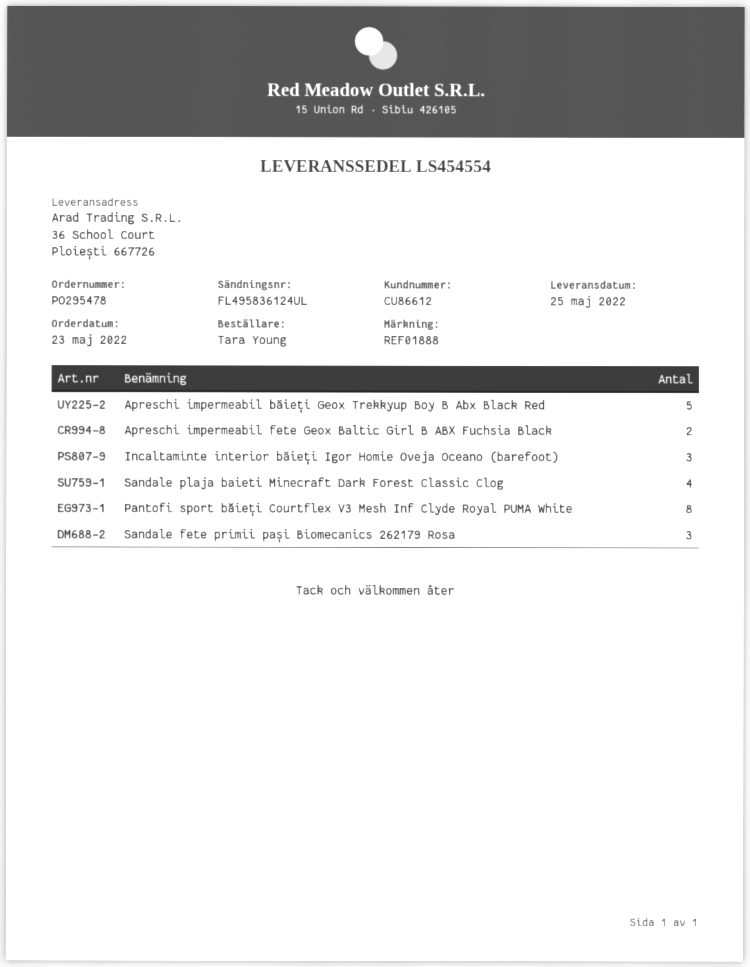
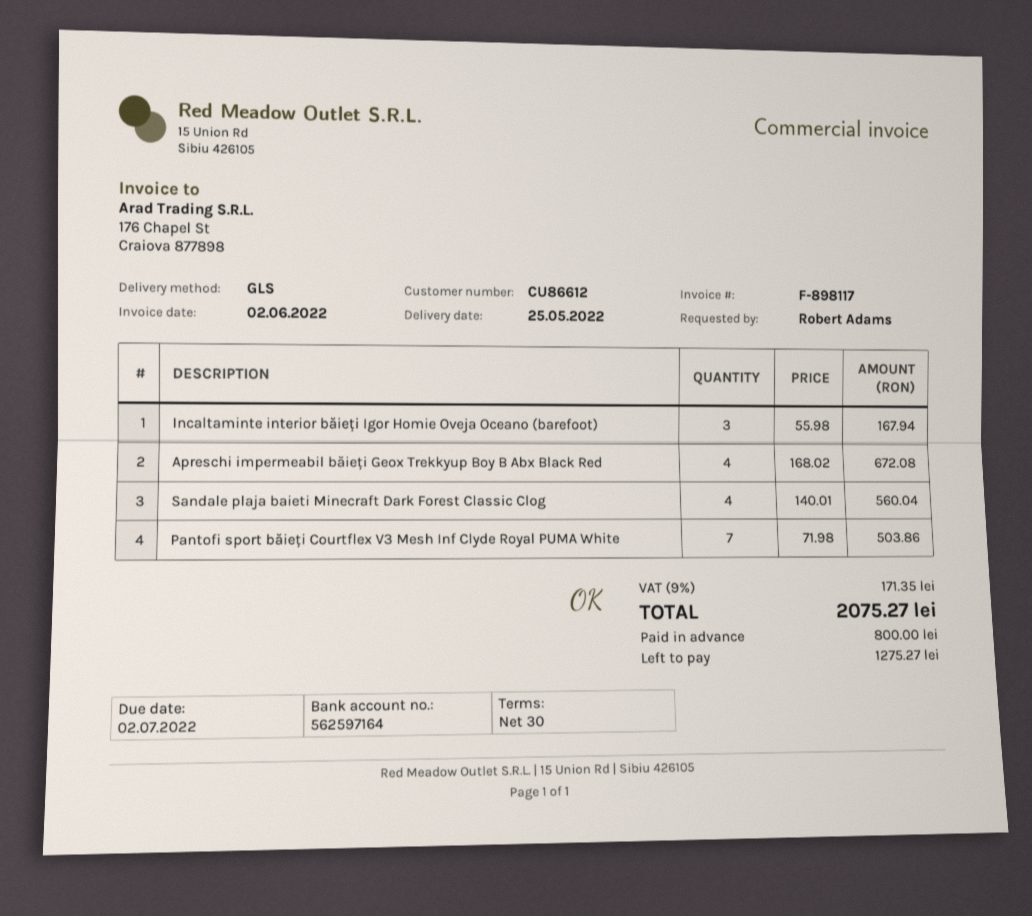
ordered by: Tara Young -> Robert Adams
Apreschi impermeabil băieți Geox Trekkyup Boy B Abx Black Red: 5 -> 4
Apreschi impermeabil fete Geox Baltic Girl B ABX Fuchsia Black: 2 -> none
Pantofi sport băieți Courtflex V3 Mesh Inf Clyde Royal PUMA White: 8 -> 7
Sandale fete primii pași Biomecanics 262179 Rosa: 3 -> none

